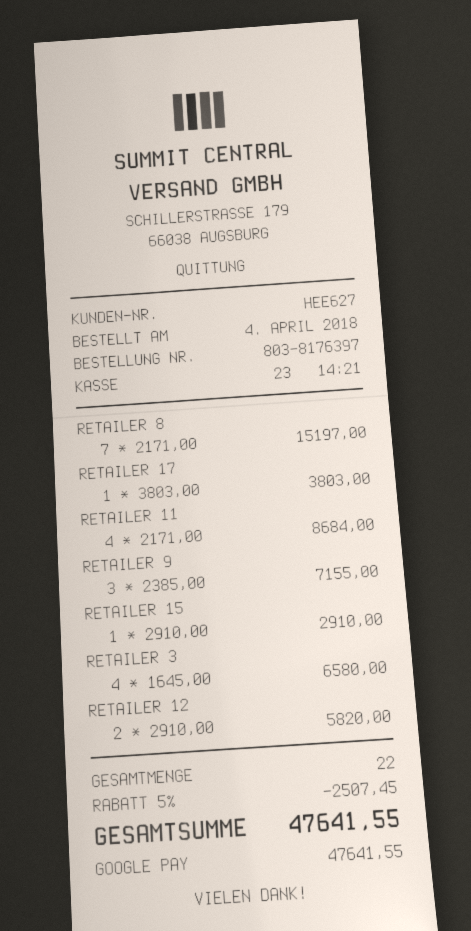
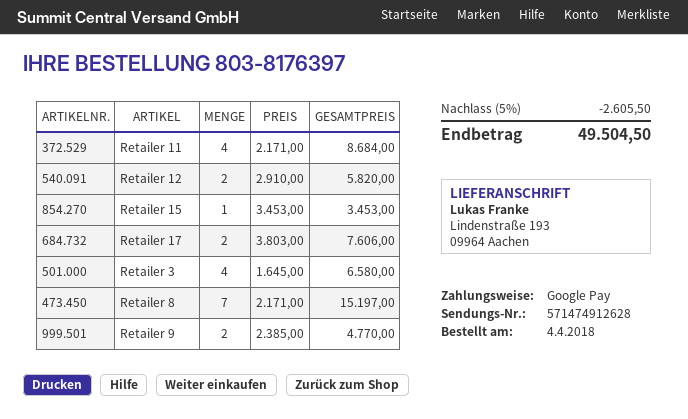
RETAILER 17: 1 x 3803.00 = 3803.00 -> 2 x 3803.00 = 7606.00
RETAILER 9: 3 x 2385.00 = 7155.00 -> 2 x 2385.00 = 4770.00
RETAILER 15: 1 x 2910.00 = 2910.00 -> 1 x 3453.00 = 3453.00
discount: 5% = 2507.45 -> 5% = 2605.50
total: 47641.55 -> 49504.50

